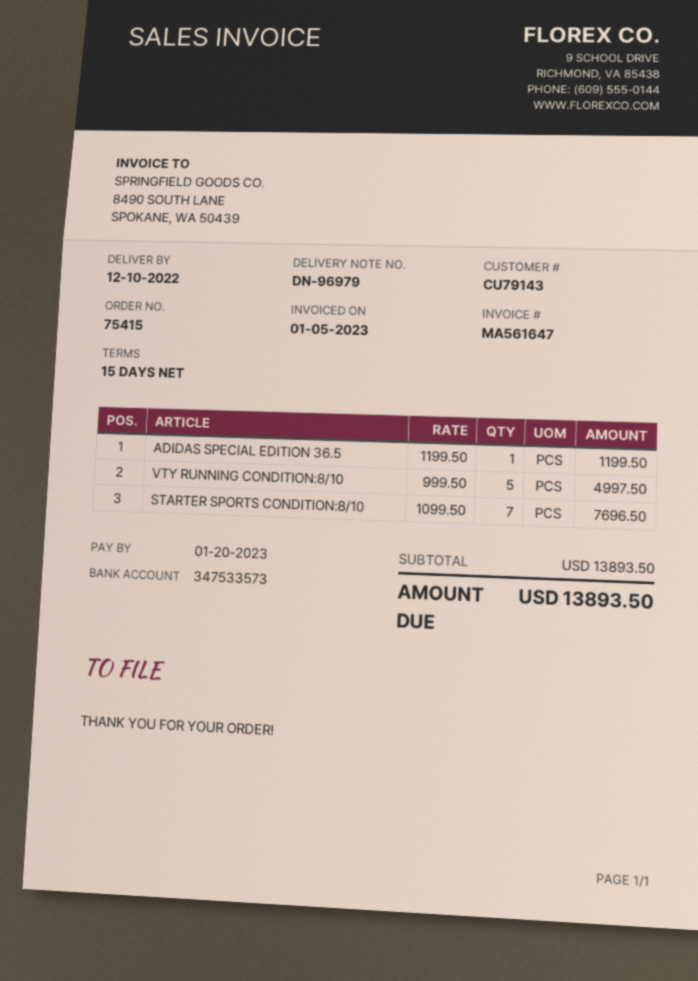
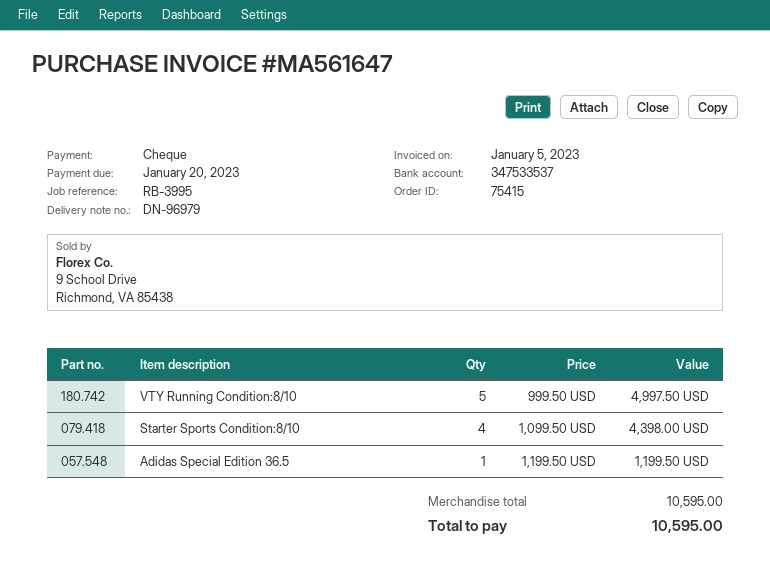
bank account: 347533573 -> 347533537
STARTER SPORTS CONDITION:8/10: 7 x 1099.50 = 7696.50 -> 4 x 1099.50 = 4398.00
subtotal: 13893.50 -> 10595.00
total: 13893.50 -> 10595.00

